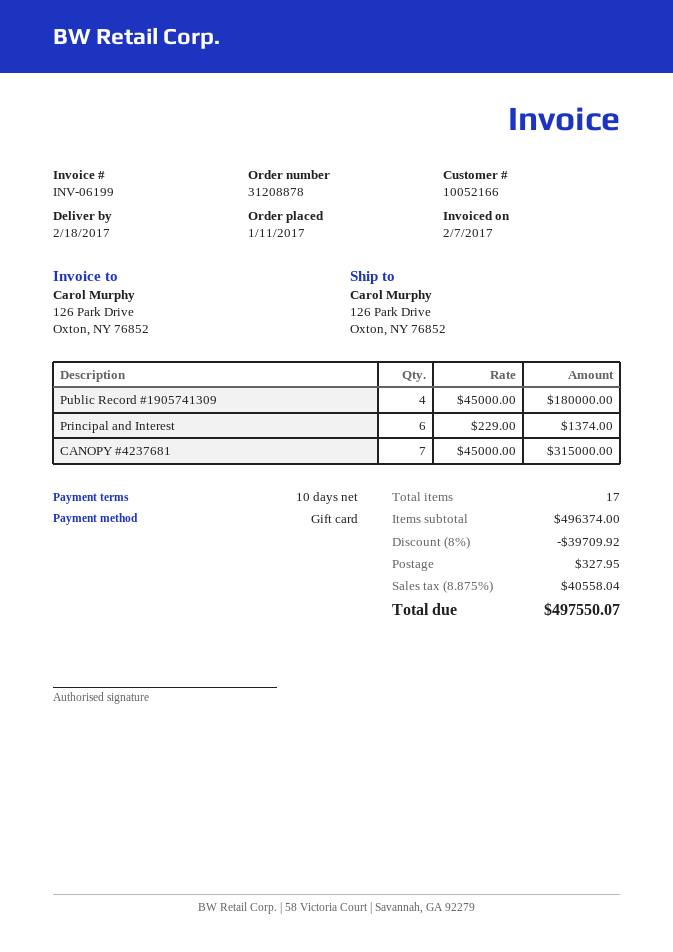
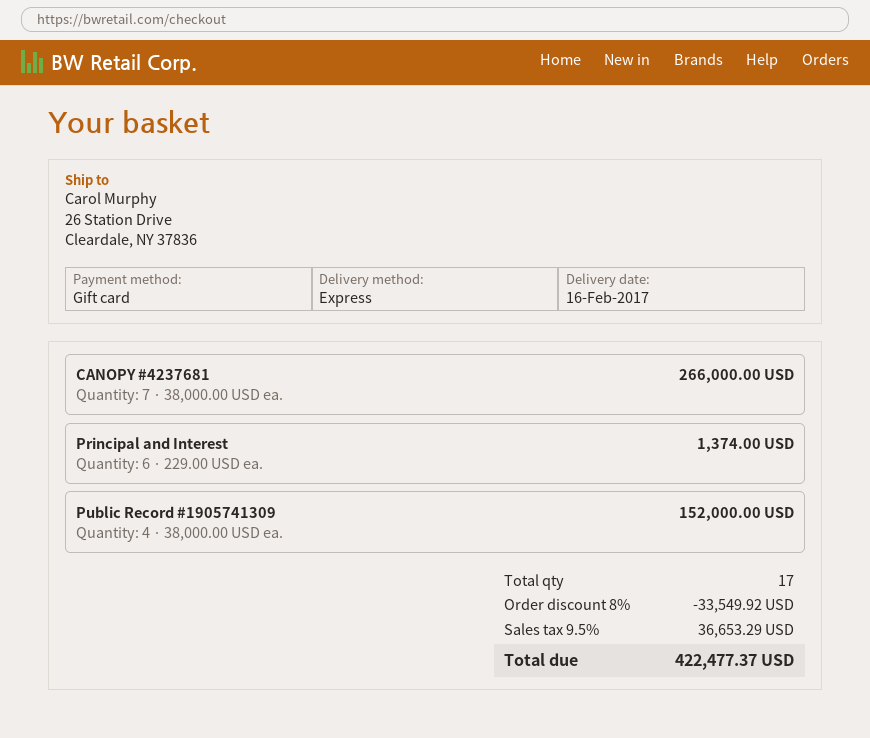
delivery date: 2017-02-18 -> 2017-02-16
ship to: 126 Park Drive, Oxton, NY 76852 -> 26 Station Drive, Cleardale, NY 37836
Public Record #1905741309: 4 x 45000.00 = 180000.00 -> 4 x 38000.00 = 152000.00
CANOPY #4237681: 7 x 45000.00 = 315000.00 -> 7 x 38000.00 = 266000.00
discount: 8% = 39709.92 -> 8% = 33549.92
shipping: 327.95 -> none
tax: 8.875% = 40558.04 -> 9.5% = 36653.29
total: 497550.07 -> 422477.37

